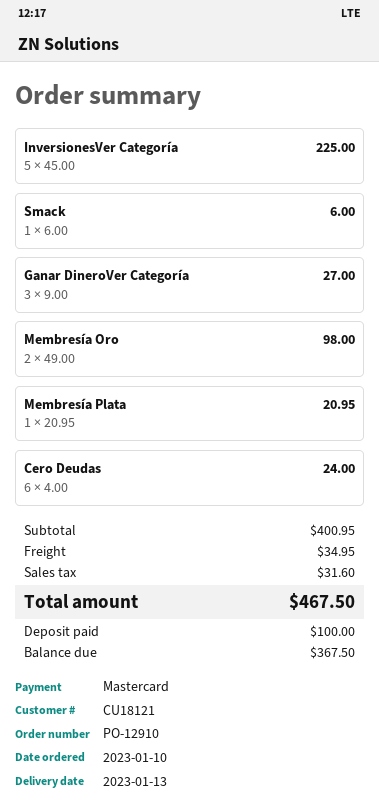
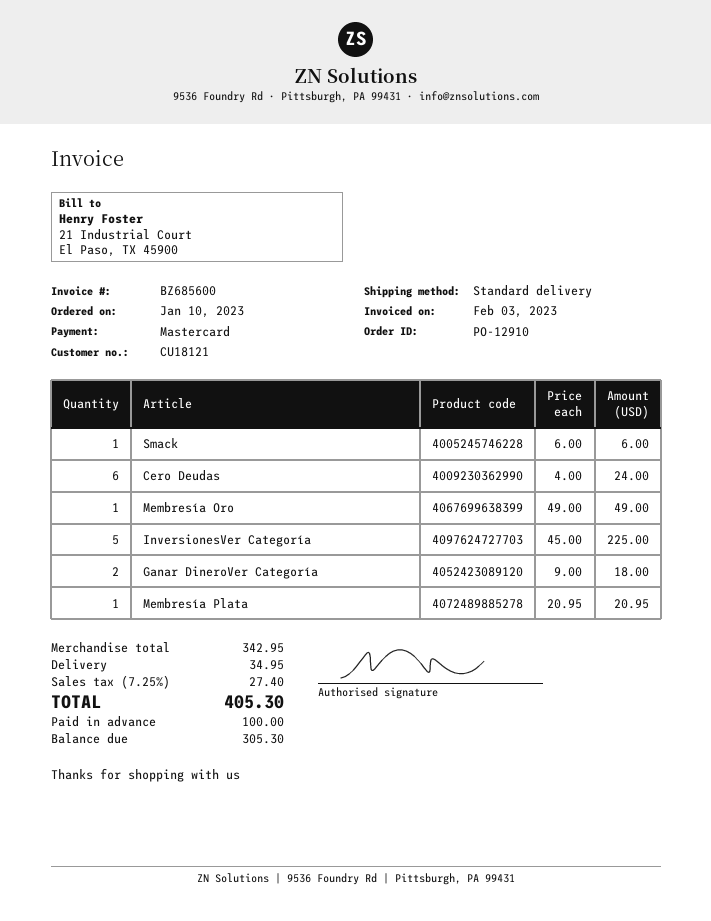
Ganar DineroVer Categoría: 3 x 9.00 = 27.00 -> 2 x 9.00 = 18.00
Membresía Oro: 2 x 49.00 = 98.00 -> 1 x 49.00 = 49.00
subtotal: 400.95 -> 342.95
tax: 31.60 -> 27.40
total: 467.50 -> 405.30
balance: 367.50 -> 305.30

